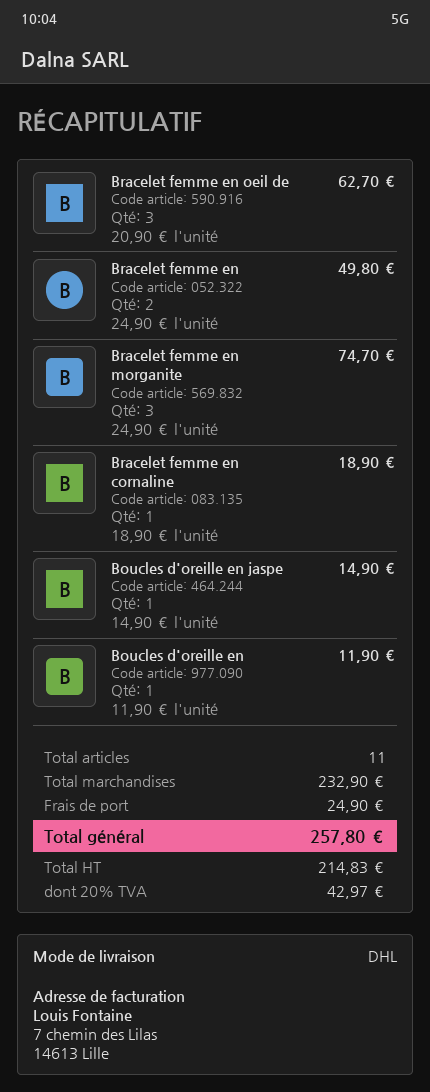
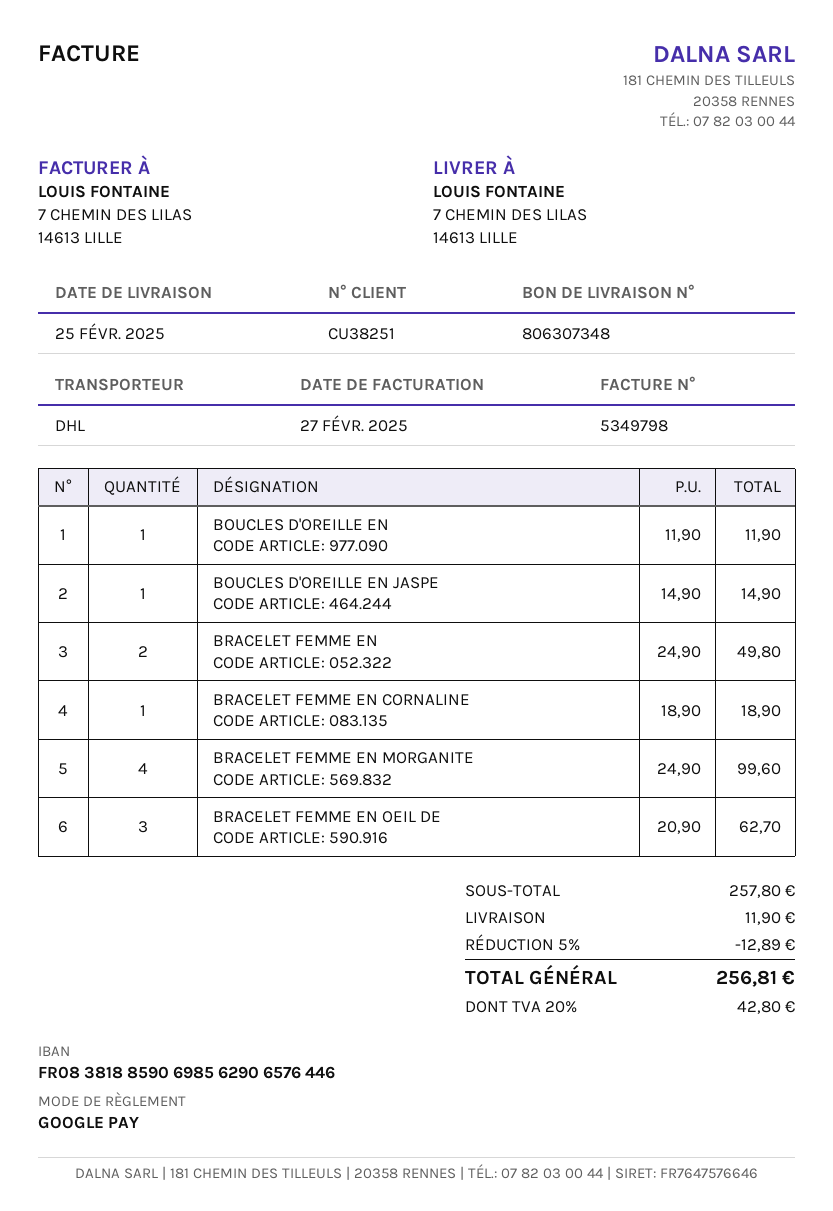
Bracelet femme en morganite: 3 x 24.90 = 74.70 -> 4 x 24.90 = 99.60
subtotal: 232.90 -> 257.80
discount: none -> 5% = 12.89
shipping: 24.90 -> 11.90
tax: 20% = 42.97 -> 20% = 42.80
total: 257.80 -> 256.81

